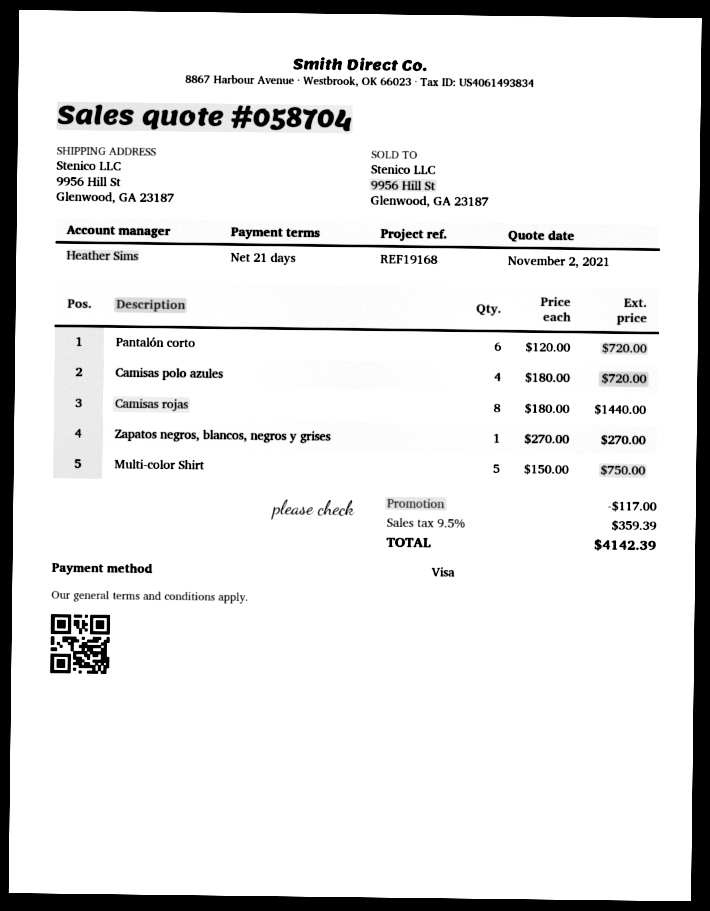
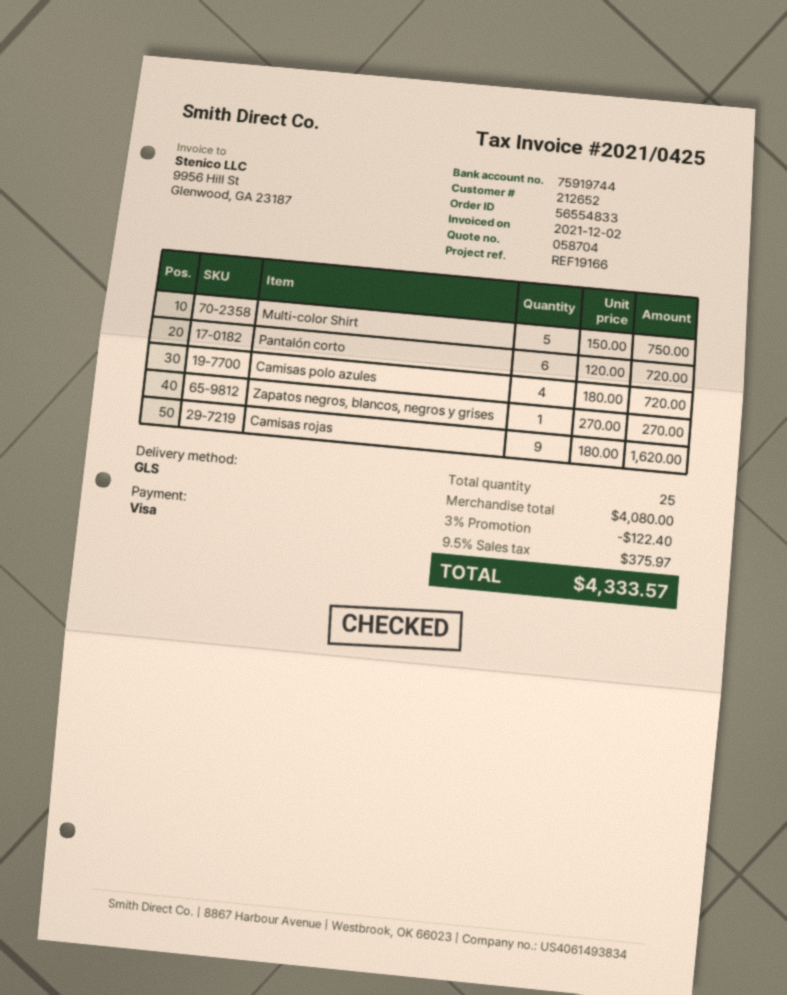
reference: REF19168 -> REF19166
Camisas rojas: 8 x 180.00 = 1440.00 -> 9 x 180.00 = 1620.00
discount: 117.00 -> 122.40
tax: 9.5% = 359.39 -> 9.5% = 375.97
total: 4142.39 -> 4333.57

